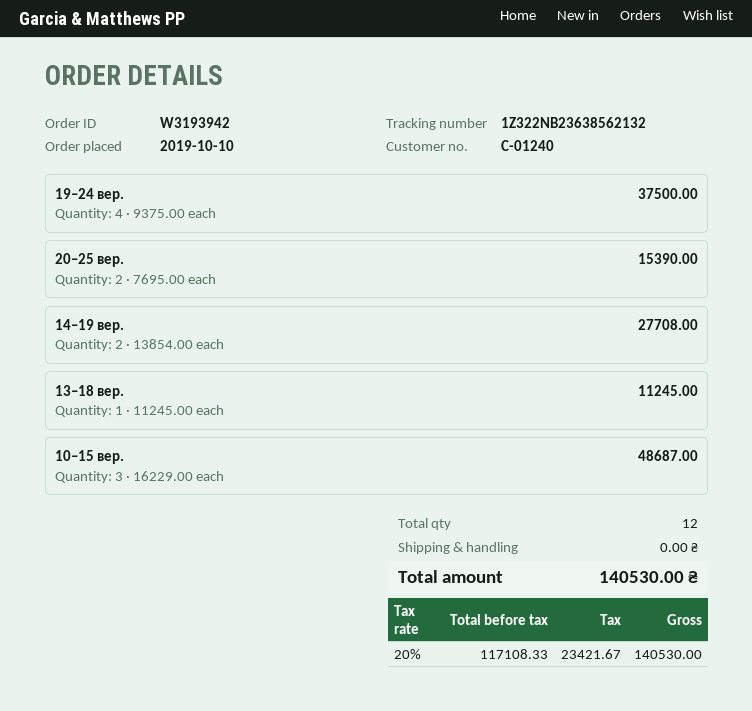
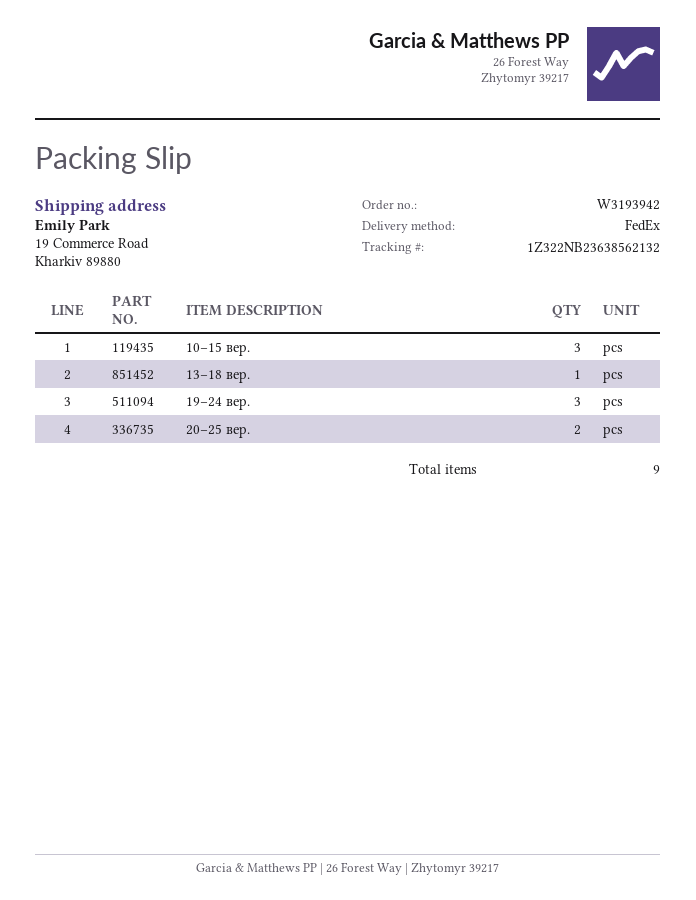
19–24 вер.: 4 -> 3
14–19 вер.: 2 -> none
total quantity: 12 -> 9

